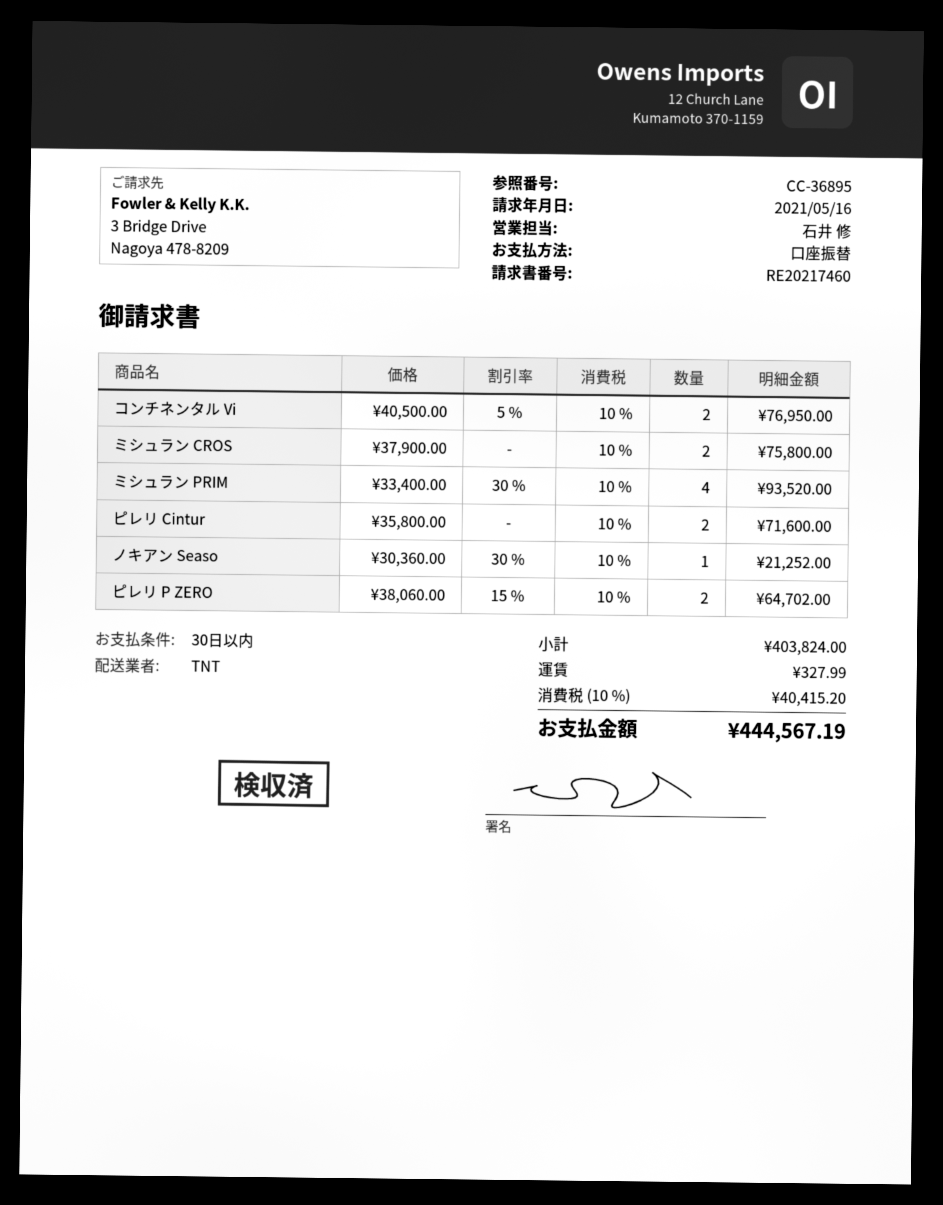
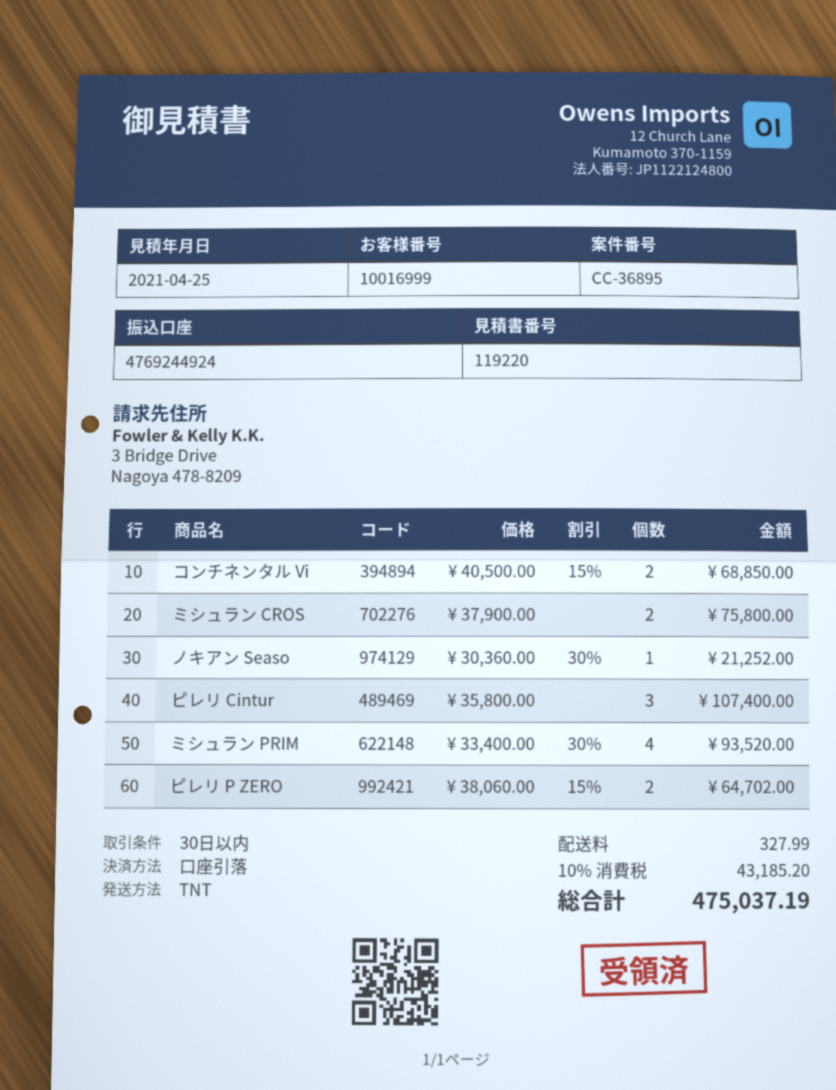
コンチネンタル Vi: 2 x 40500.00 - 5% = 76950.00 -> 2 x 40500.00 - 15% = 68850.00
ピレリ Cintur: 2 x 35800.00 = 71600.00 -> 3 x 35800.00 = 107400.00
tax: 10% = 40415.20 -> 10% = 43185.20
total: 444567.19 -> 475037.19

